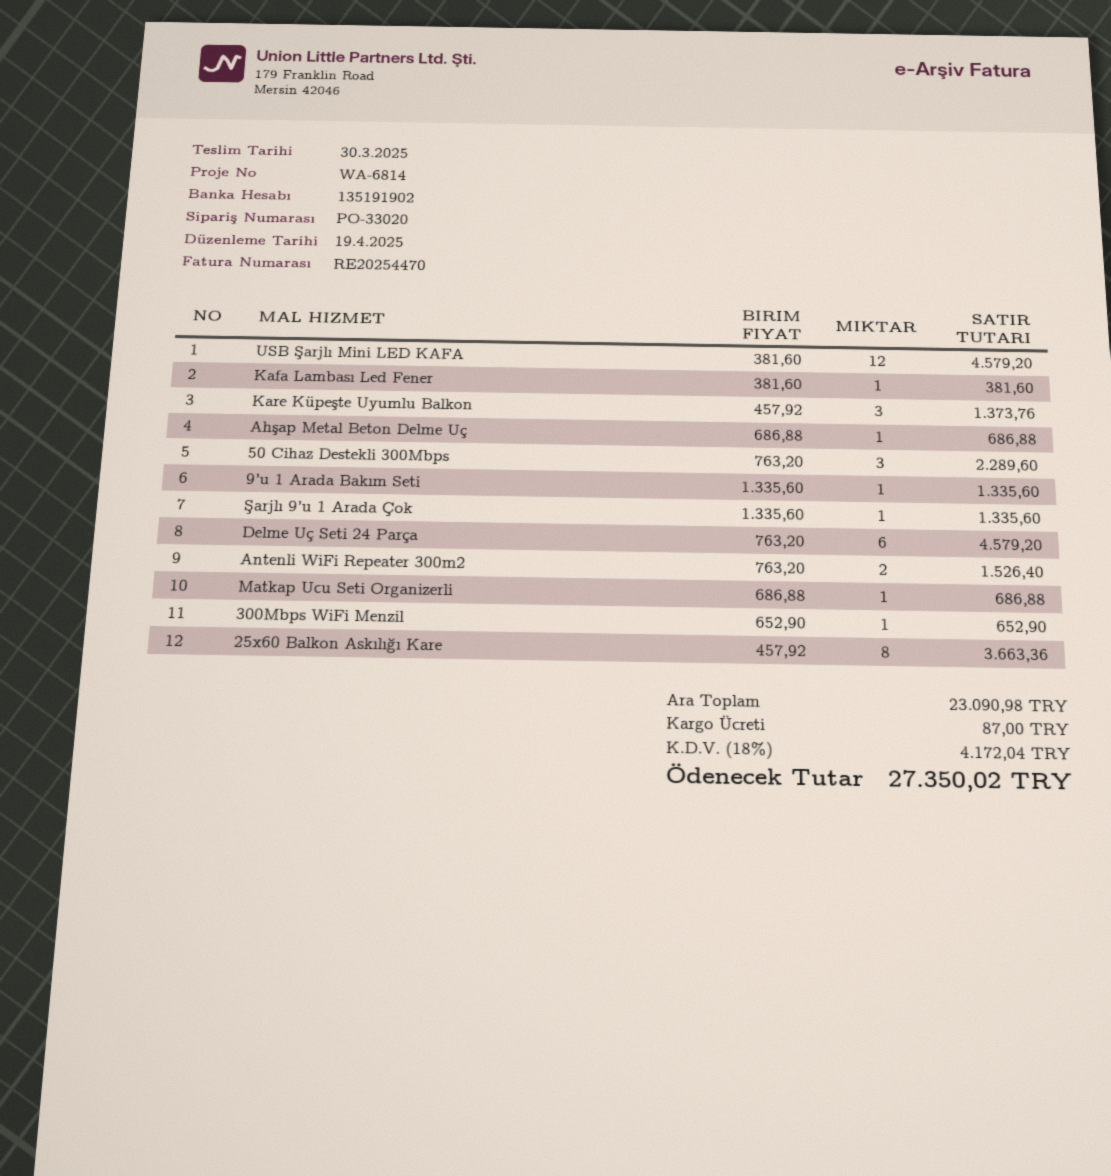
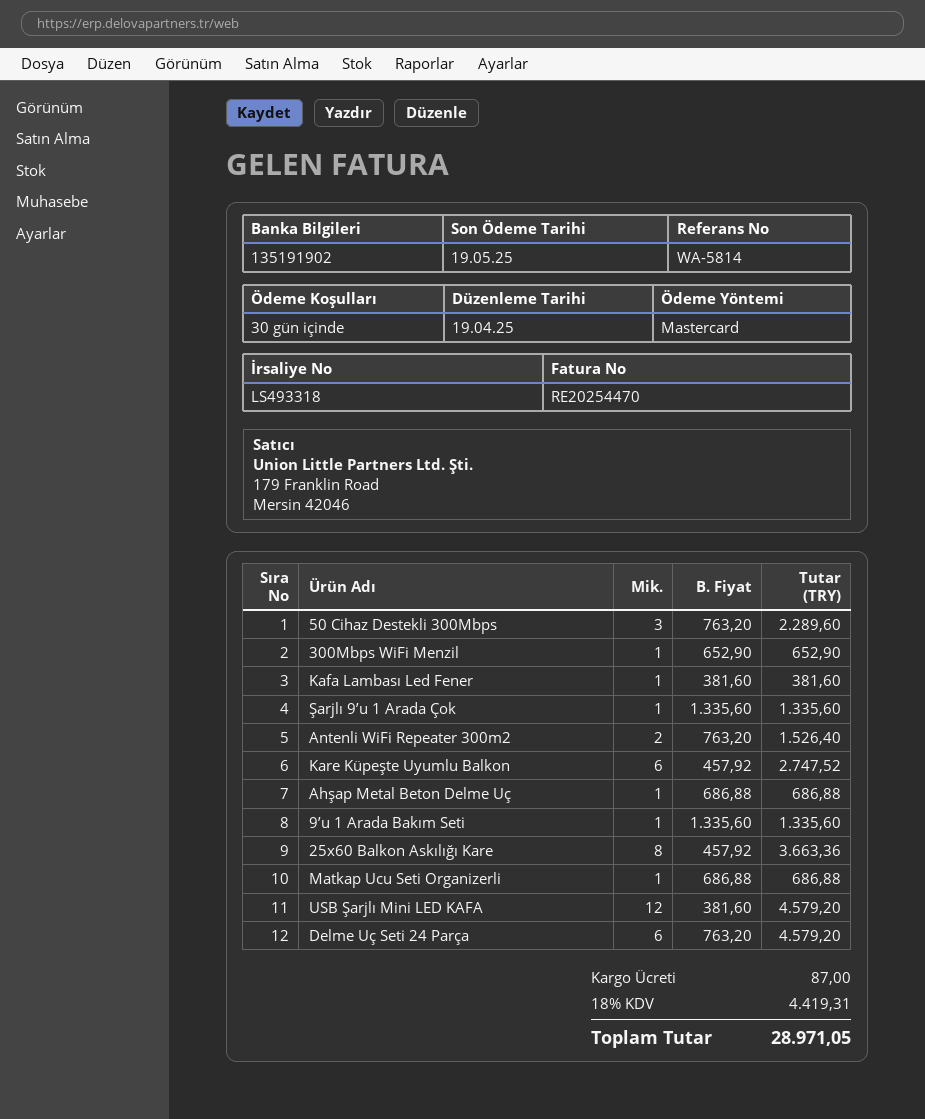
reference: WA-6814 -> WA-5814
Kare Küpeşte Uyumlu Balkon: 3 x 457.92 = 1373.76 -> 6 x 457.92 = 2747.52
tax: 18% = 4172.04 -> 18% = 4419.31
total: 27350.02 -> 28971.05

